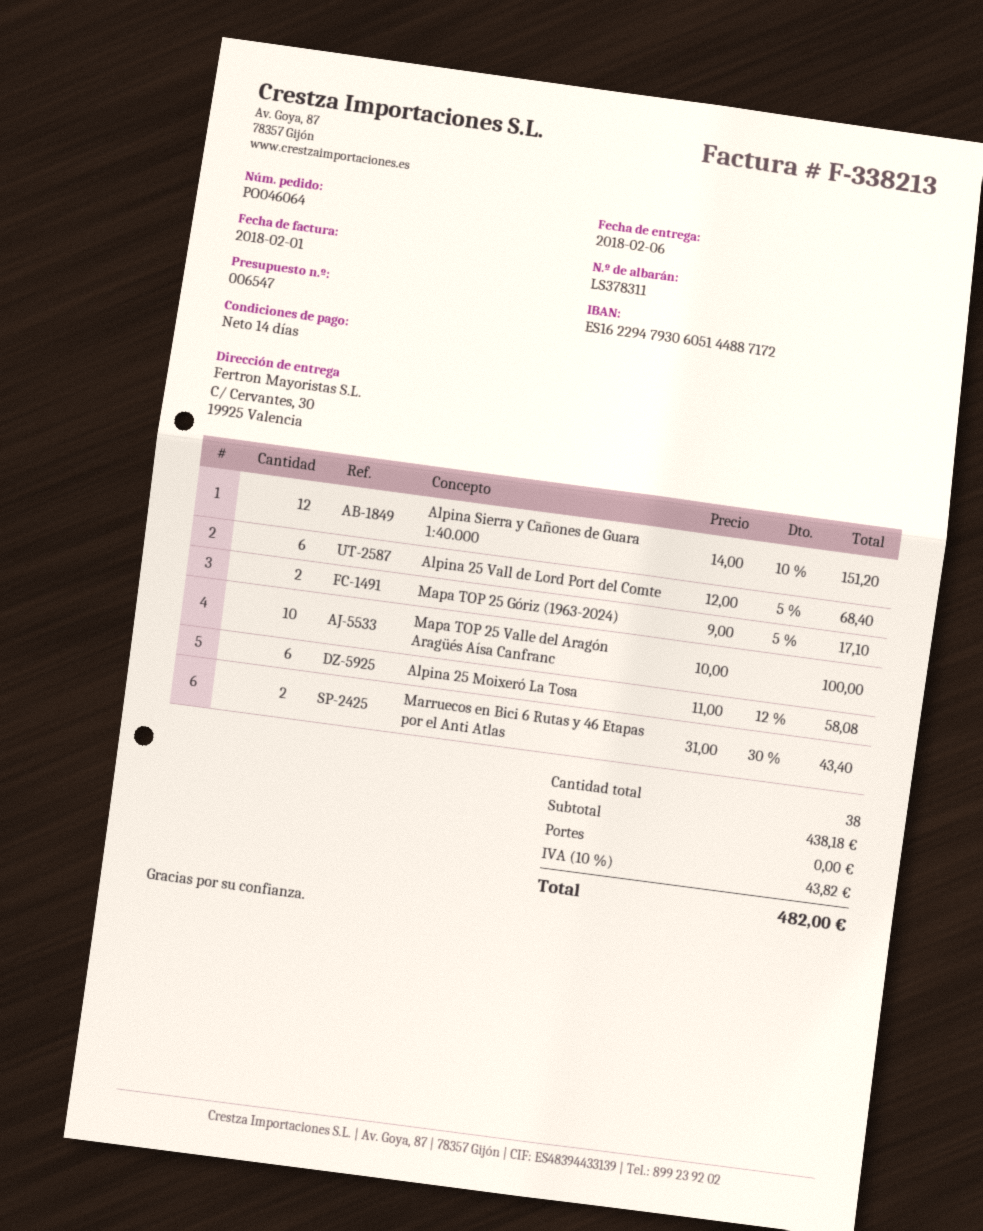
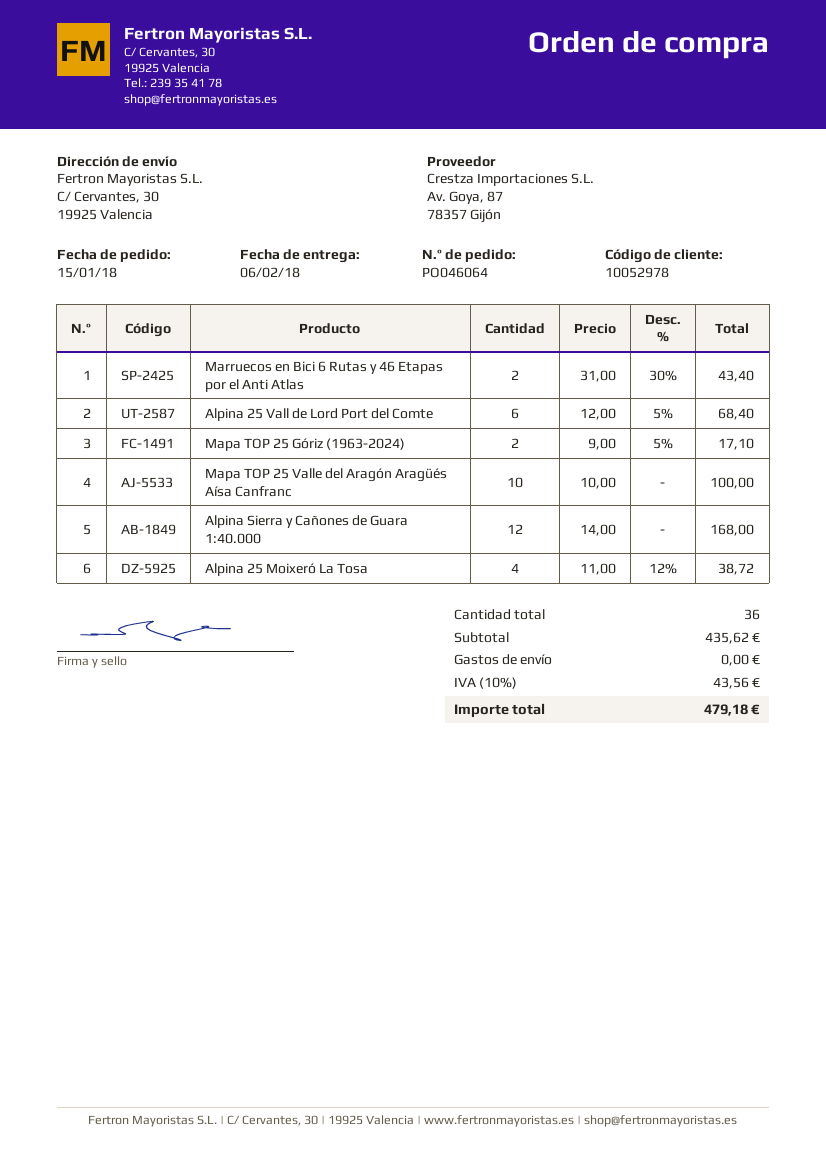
Alpina Sierra y Cañones de Guara 1:40.000: 12 x 14.00 - 10% = 151.20 -> 12 x 14.00 = 168.00
Alpina 25 Moixeró La Tosa: 6 x 11.00 - 12% = 58.08 -> 4 x 11.00 - 12% = 38.72
total quantity: 38 -> 36
subtotal: 438.18 -> 435.62
tax: 10% = 43.82 -> 10% = 43.56
total: 482.00 -> 479.18

